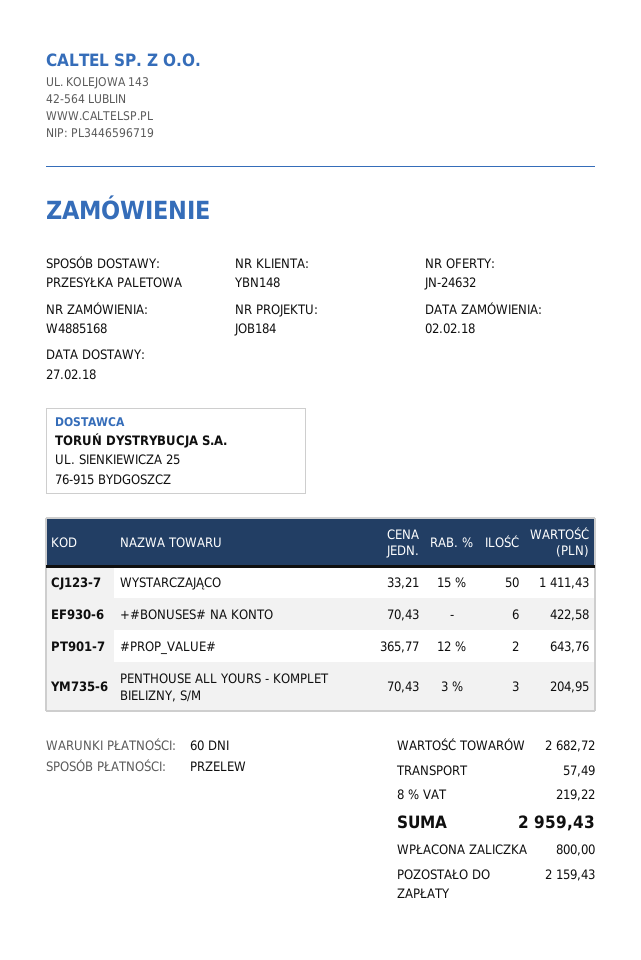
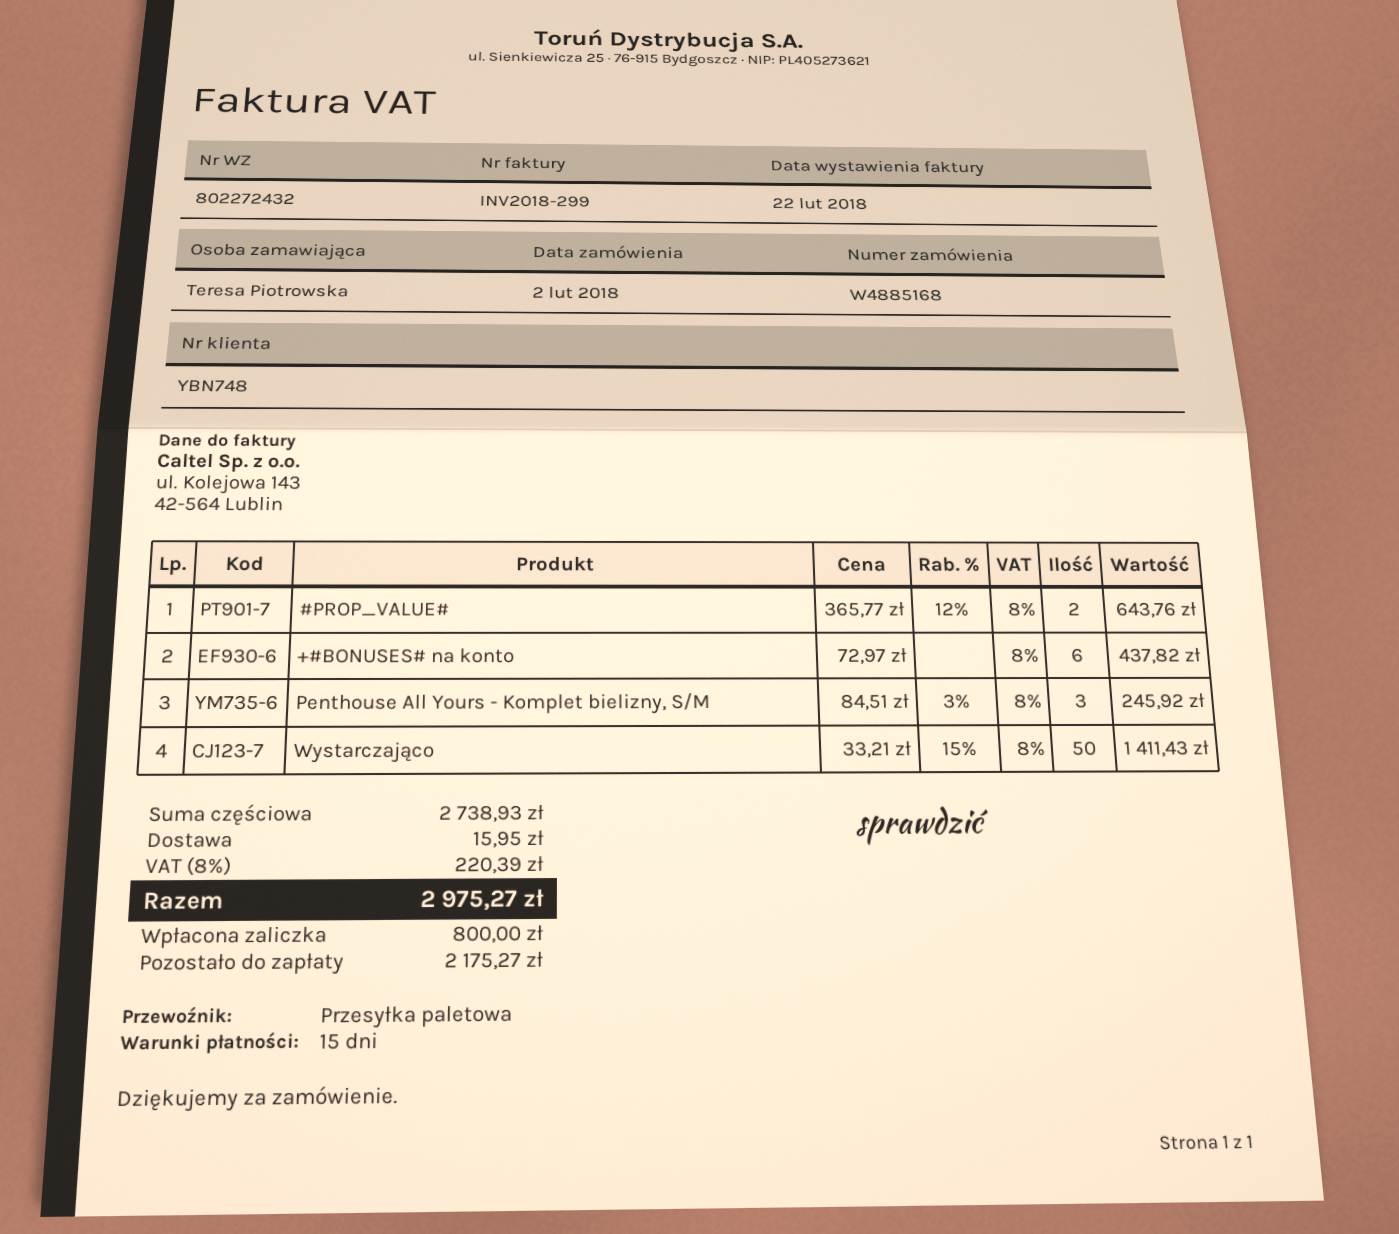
payment terms: 60 days -> 15 days
customer number: YBN148 -> YBN748
+#BONUSES# NA KONTO: 6 x 70.43 = 422.58 -> 6 x 72.97 = 437.82
PENTHOUSE ALL YOURS - KOMPLET BIELIZNY, S/M: 3 x 70.43 - 3% = 204.95 -> 3 x 84.51 - 3% = 245.92
subtotal: 2682.72 -> 2738.93
shipping: 57.49 -> 15.95
tax: 8% = 219.22 -> 8% = 220.39
total: 2959.43 -> 2975.27
balance: 2159.43 -> 2175.27

